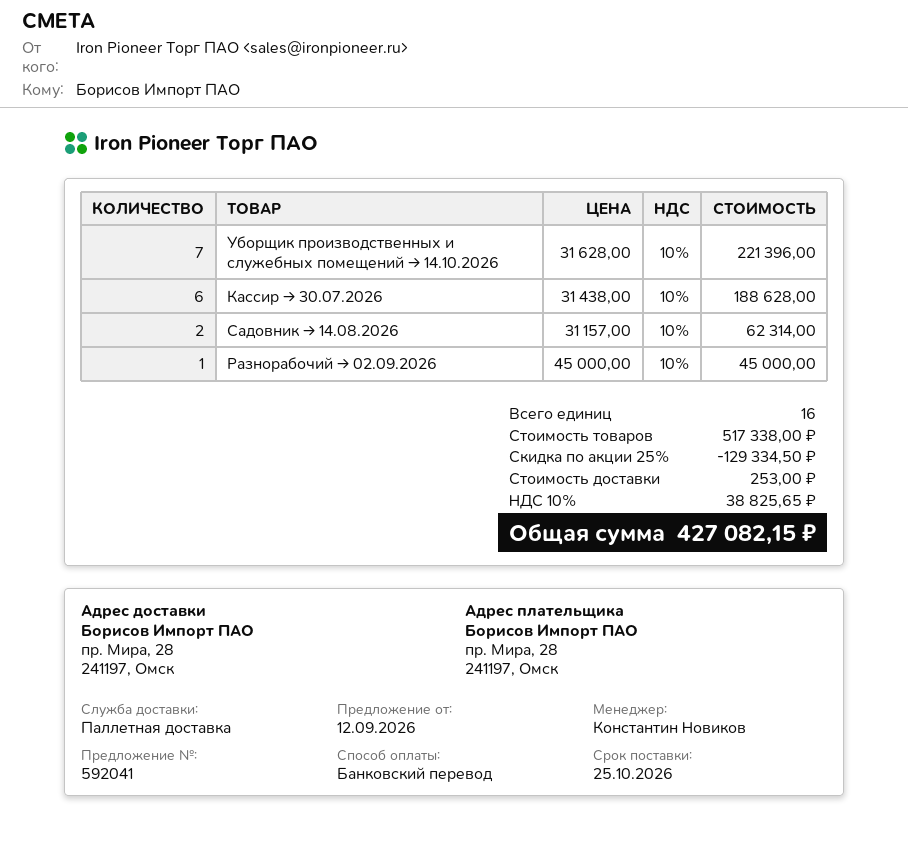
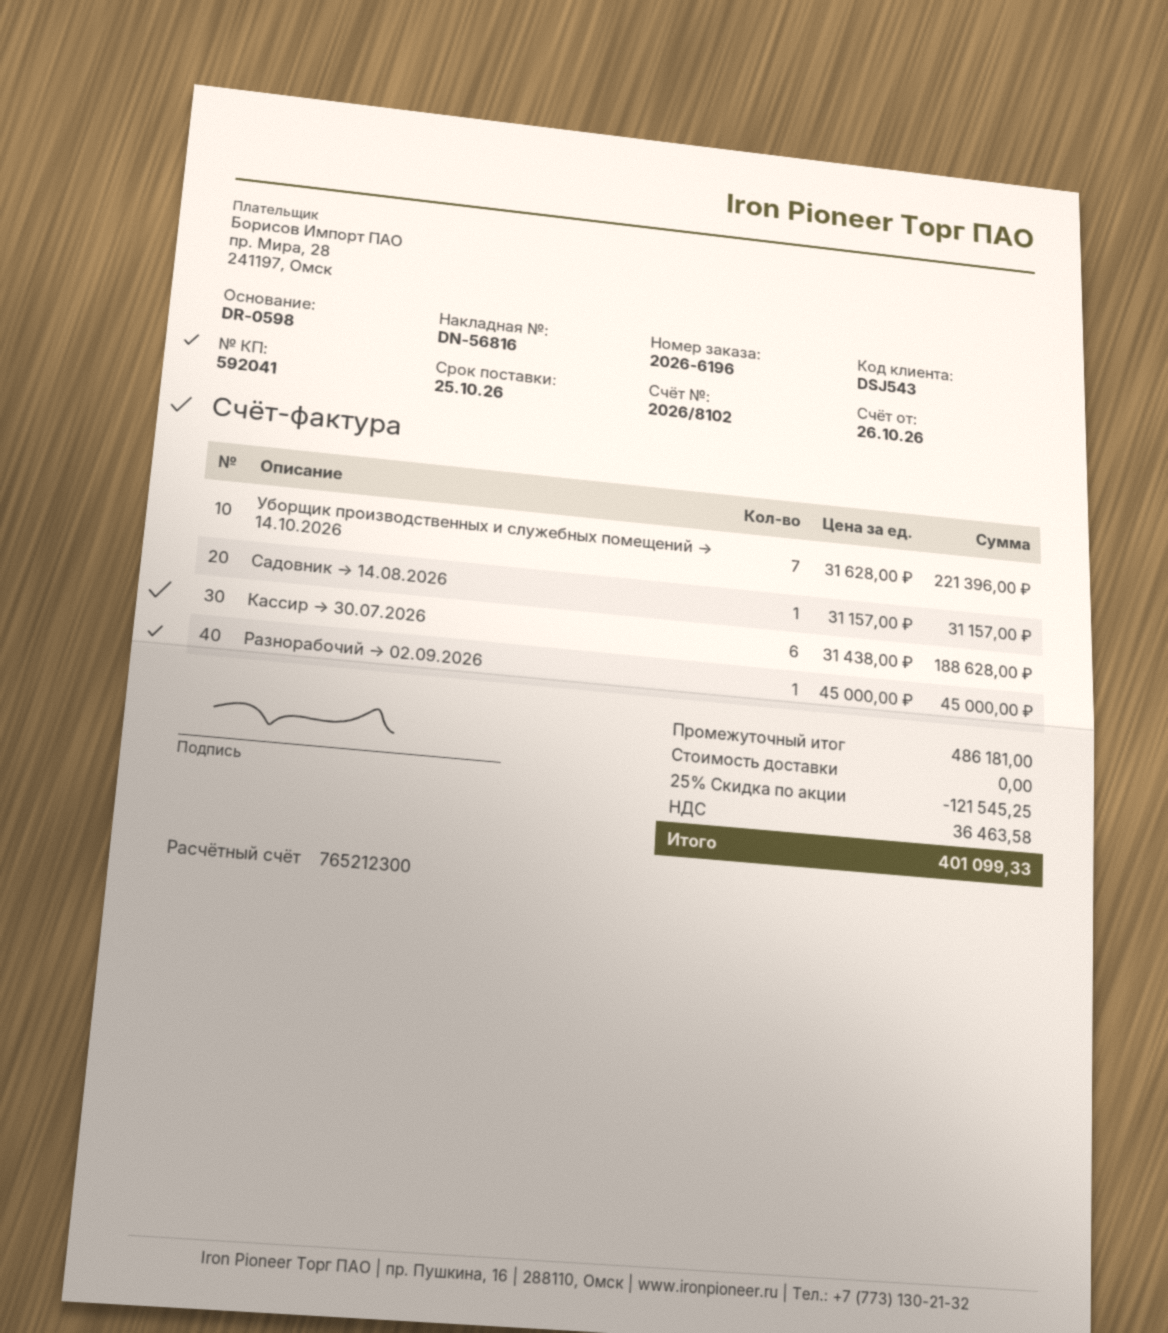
Садовник → 14.08.2026: 2 x 31157.00 = 62314.00 -> 1 x 31157.00 = 31157.00
subtotal: 517338.00 -> 486181.00
discount: 25% = 129334.50 -> 25% = 121545.25
shipping: 253.00 -> 0.00
tax: 38825.65 -> 36463.58
total: 427082.15 -> 401099.33

